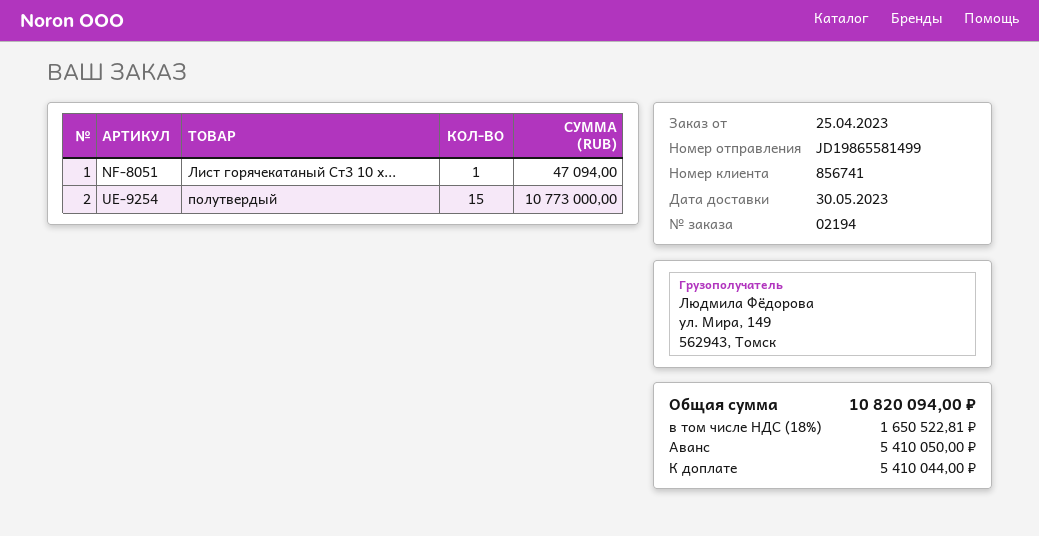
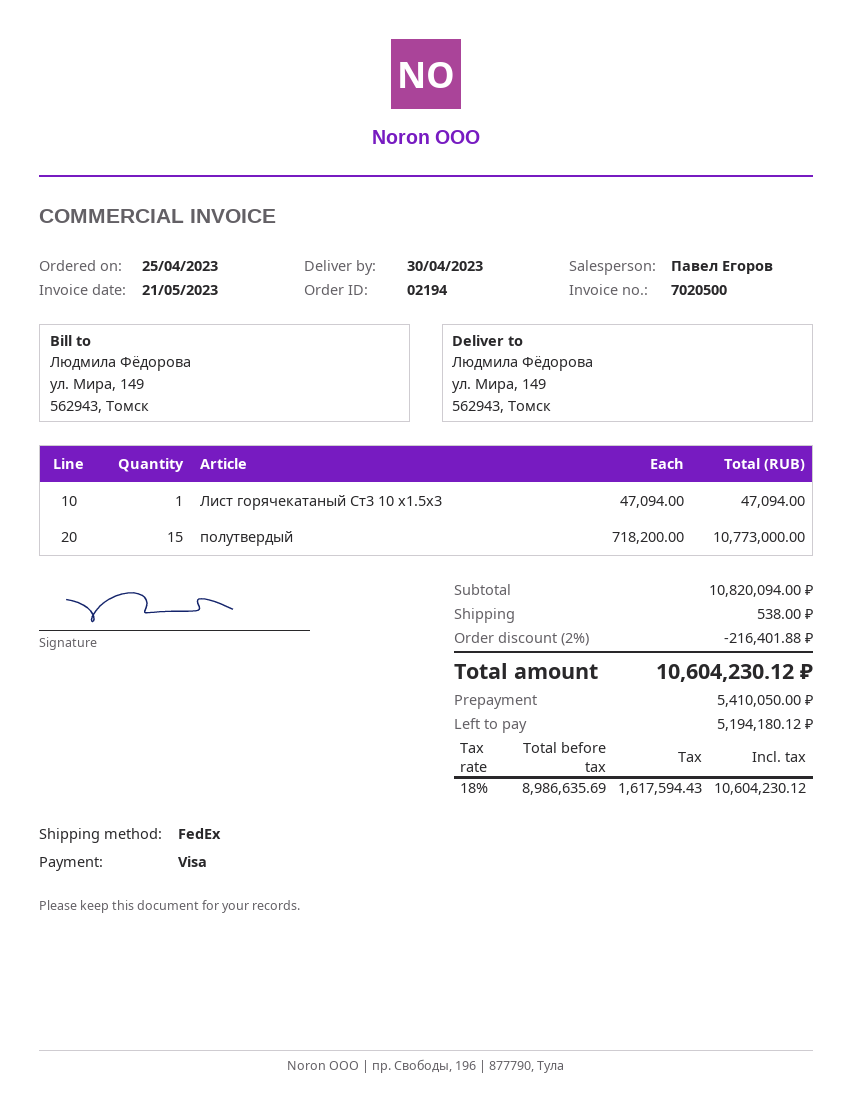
delivery date: 2023-05-30 -> 2023-04-30
discount: none -> 2% = 216401.88
shipping: none -> 538.00
tax: 18% = 1650522.81 -> 18% = 1617594.43
total: 10820094.00 -> 10604230.12
balance: 5410044.00 -> 5194180.12

